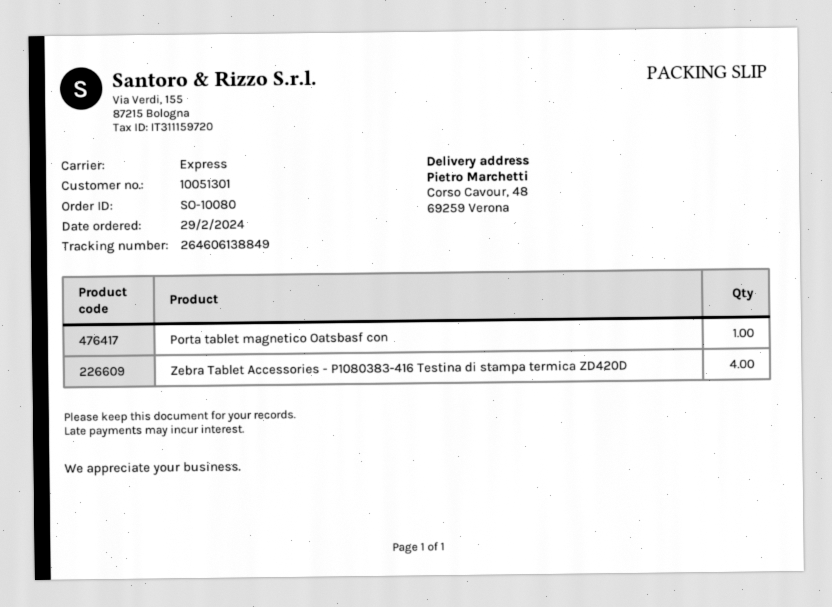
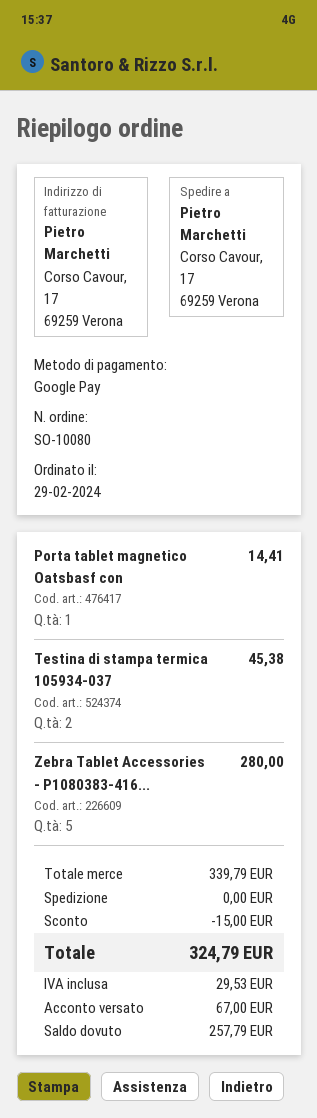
ship to: Corso Cavour, 48, 69259 Verona -> Corso Cavour, 17, 69259 Verona
Zebra Tablet Accessories - P1080383-416 Testina di stampa termica ZD420D: 4 -> 5
Testina di stampa termica 105934-037: none -> 2

